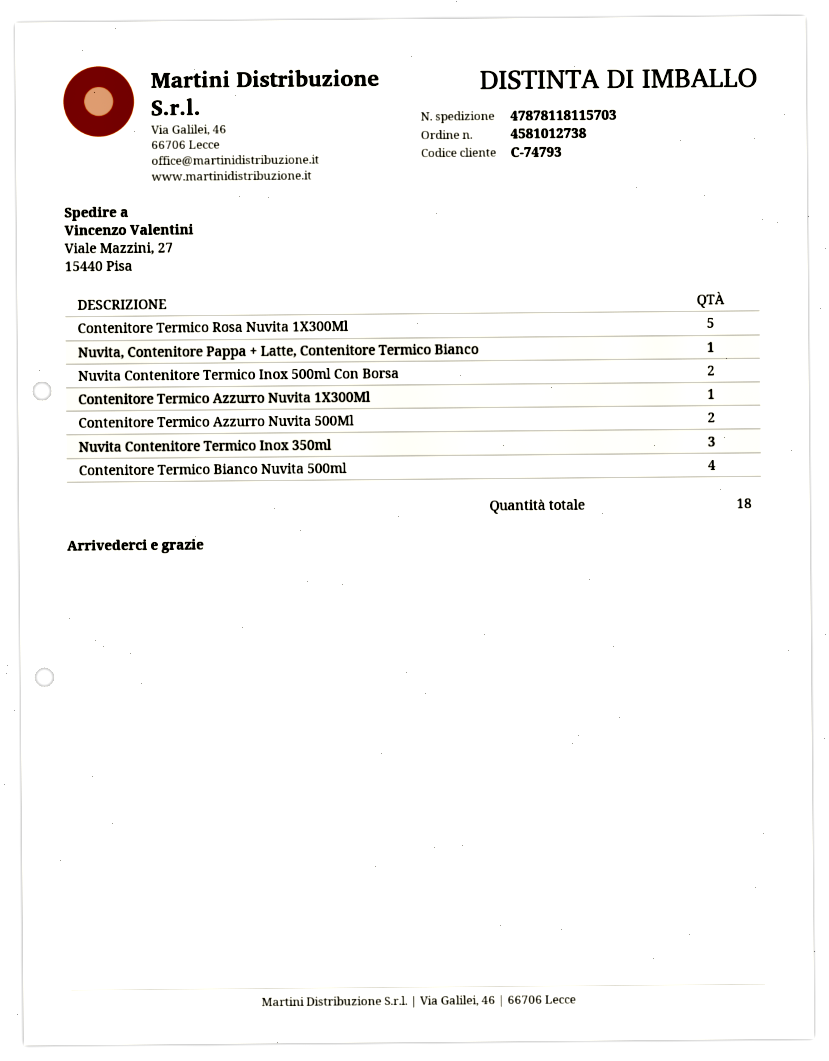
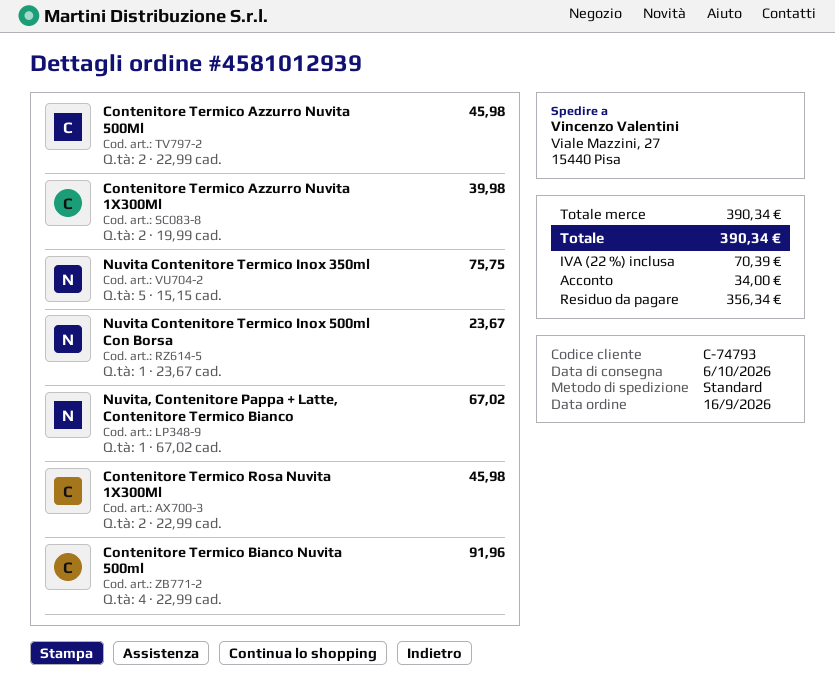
order number: 4581012738 -> 4581012939
Contenitore Termico Rosa Nuvita 1X300Ml: 5 -> 2
Nuvita Contenitore Termico Inox 500ml Con Borsa: 2 -> 1
Contenitore Termico Azzurro Nuvita 1X300Ml: 1 -> 2
Nuvita Contenitore Termico Inox 350ml: 3 -> 5

